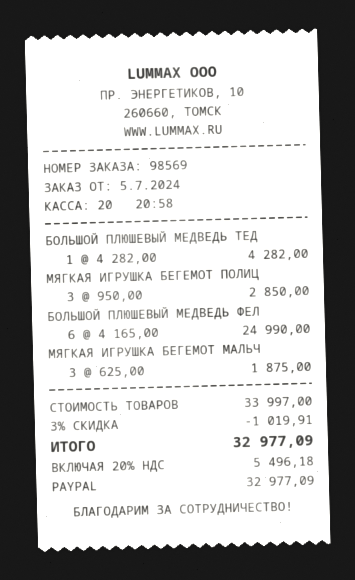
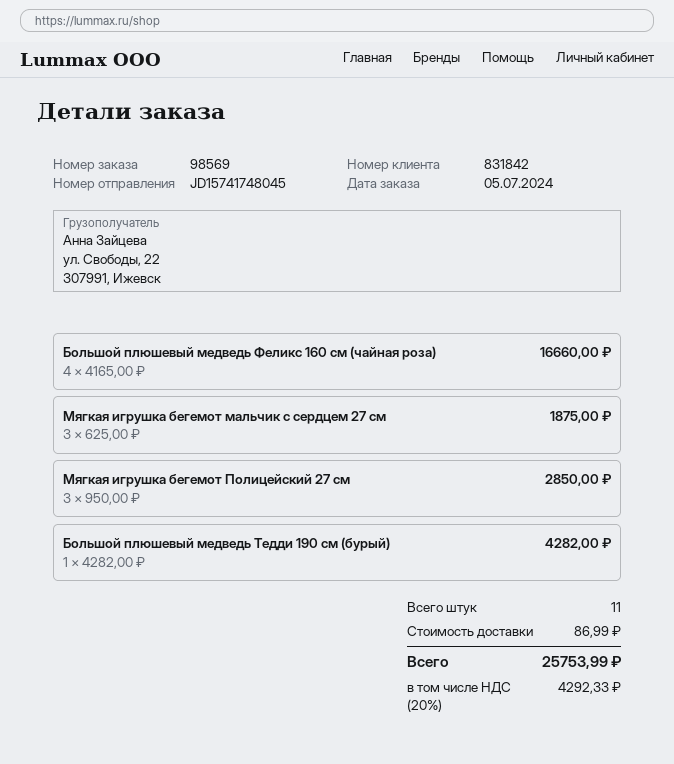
БОЛЬШОЙ ПЛЮШЕВЫЙ МЕДВЕДЬ ФЕЛ: 6 x 4165.00 = 24990.00 -> 4 x 4165.00 = 16660.00
discount: 3% = 1019.91 -> none
shipping: none -> 86.99
tax: 20% = 5496.18 -> 20% = 4292.33
total: 32977.09 -> 25753.99

